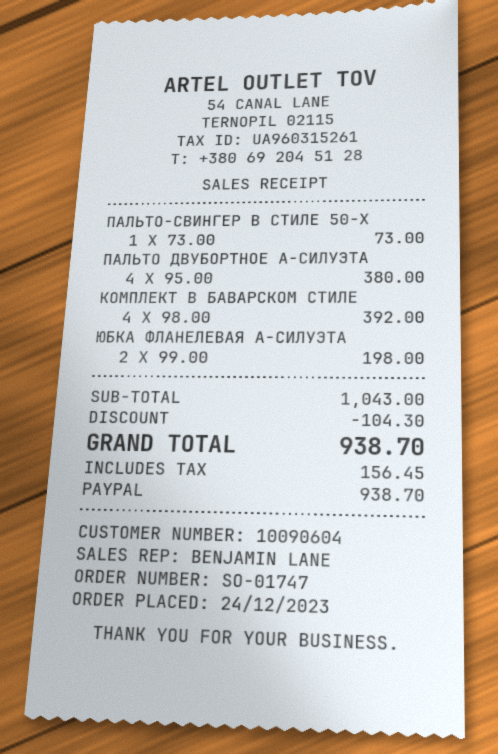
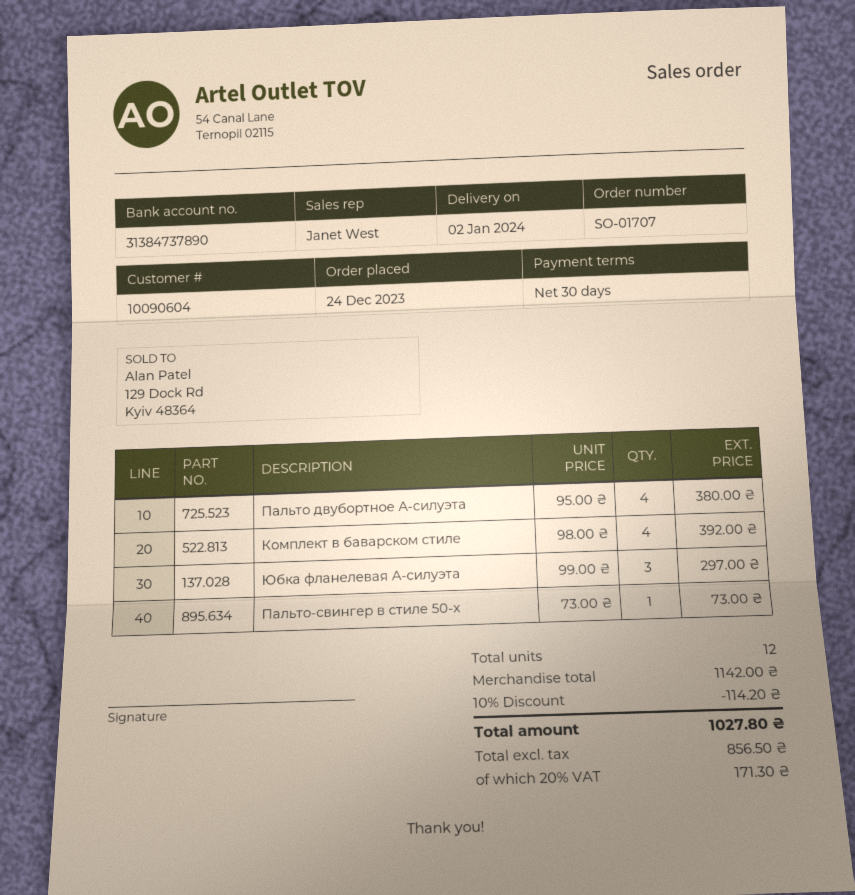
order number: SO-01747 -> SO-01707
sales rep: BENJAMIN LANE -> Janet West
ЮБКА ФЛАНЕЛЕВАЯ А-СИЛУЭТА: 2 x 99.00 = 198.00 -> 3 x 99.00 = 297.00
subtotal: 1043.00 -> 1142.00
discount: 104.30 -> 114.20
tax: 156.45 -> 171.30
total: 938.70 -> 1027.80

